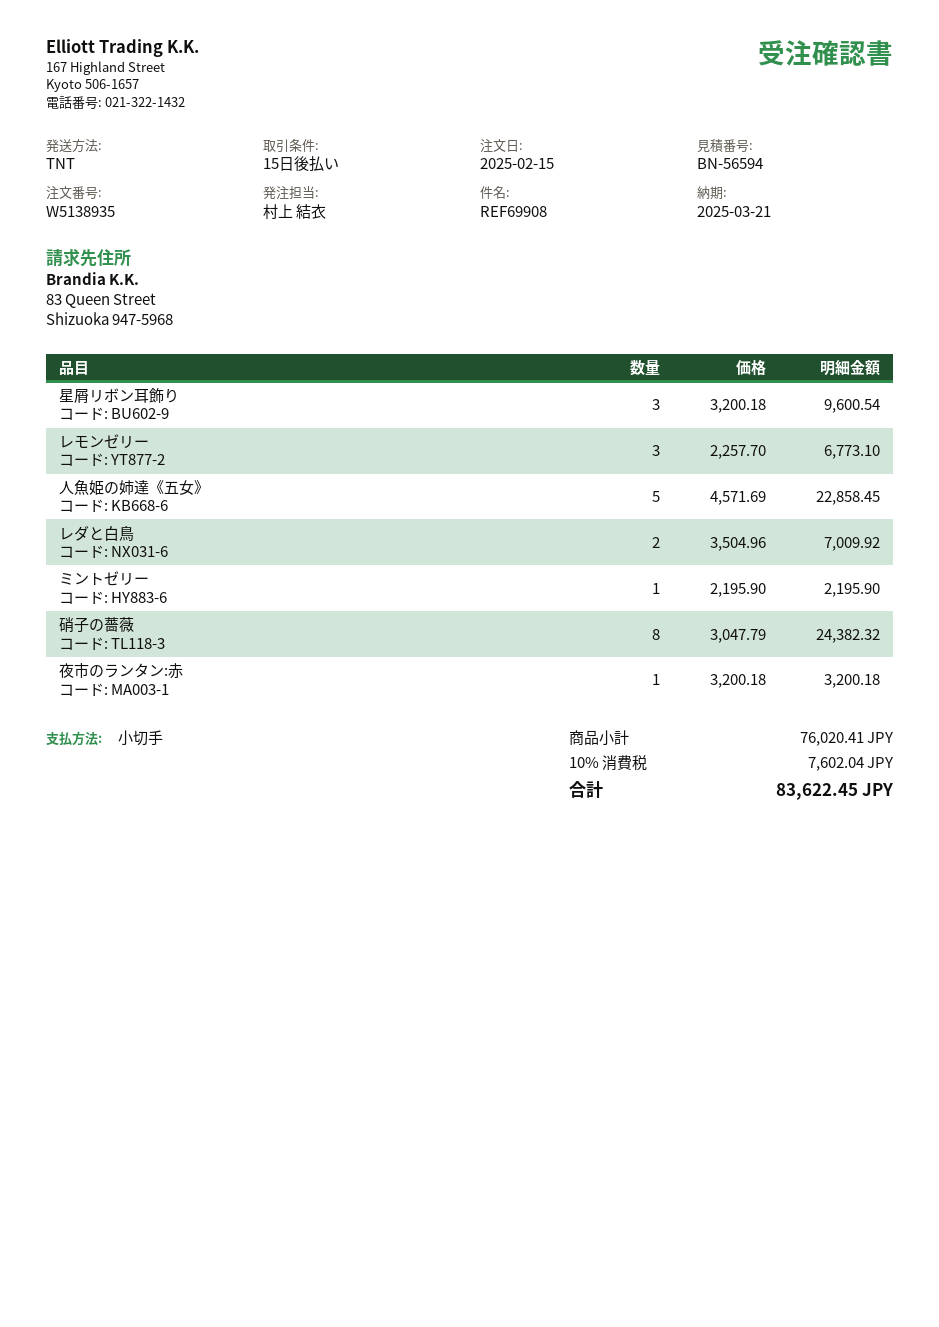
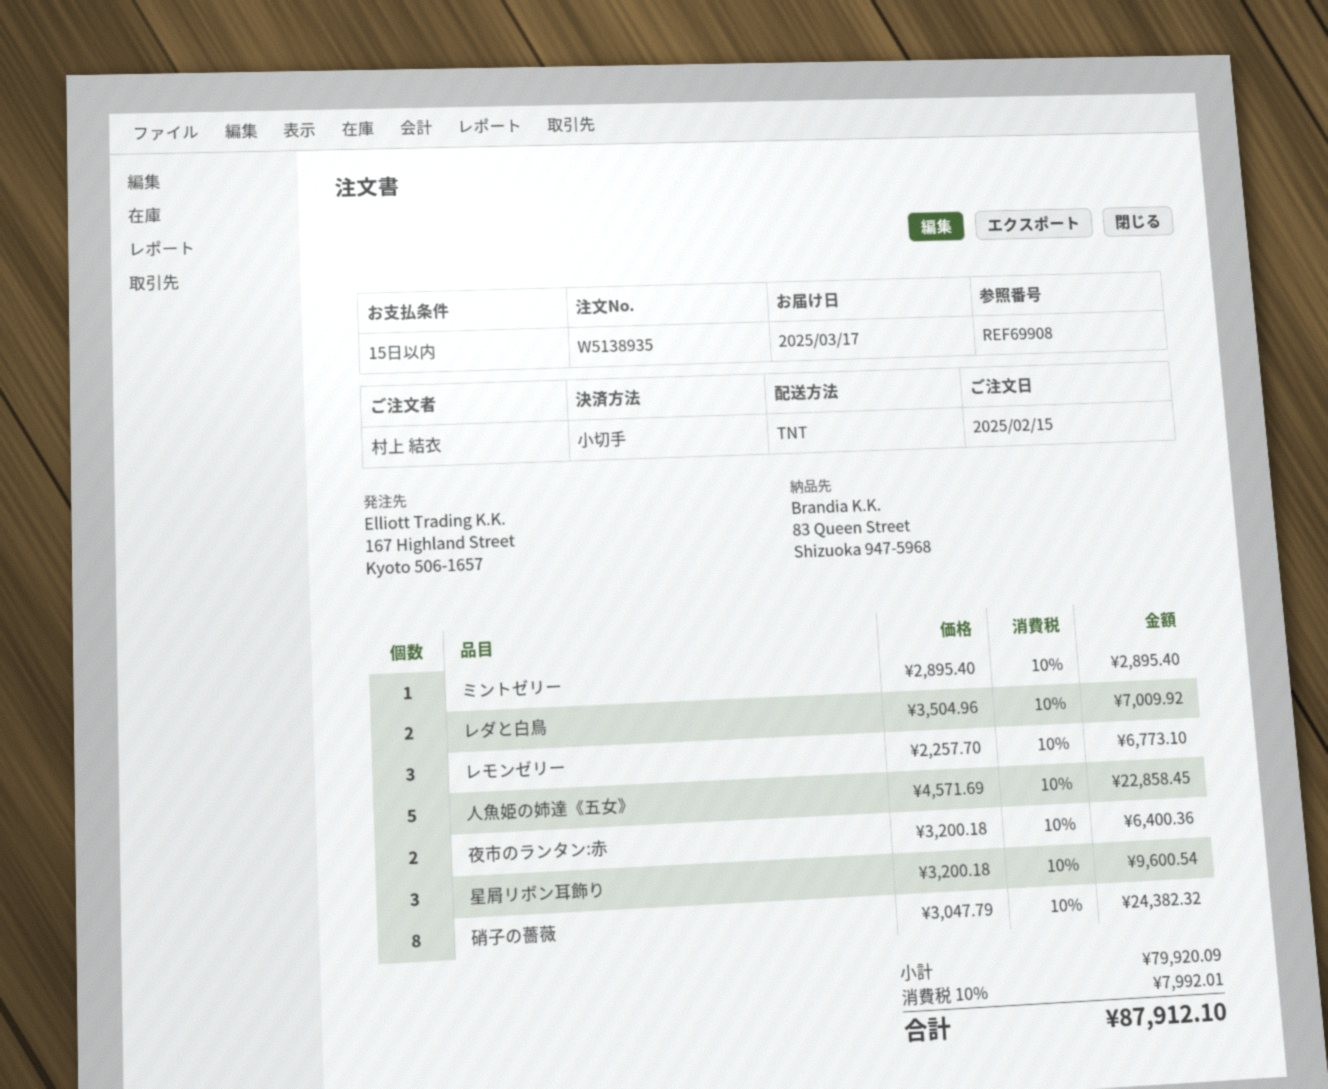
delivery date: 2025-03-21 -> 2025-03-17
ミントゼリー: 1 x 2195.90 = 2195.90 -> 1 x 2895.40 = 2895.40
夜市のランタン:赤: 1 x 3200.18 = 3200.18 -> 2 x 3200.18 = 6400.36
subtotal: 76020.41 -> 79920.09
tax: 10% = 7602.04 -> 10% = 7992.01
total: 83622.45 -> 87912.10

